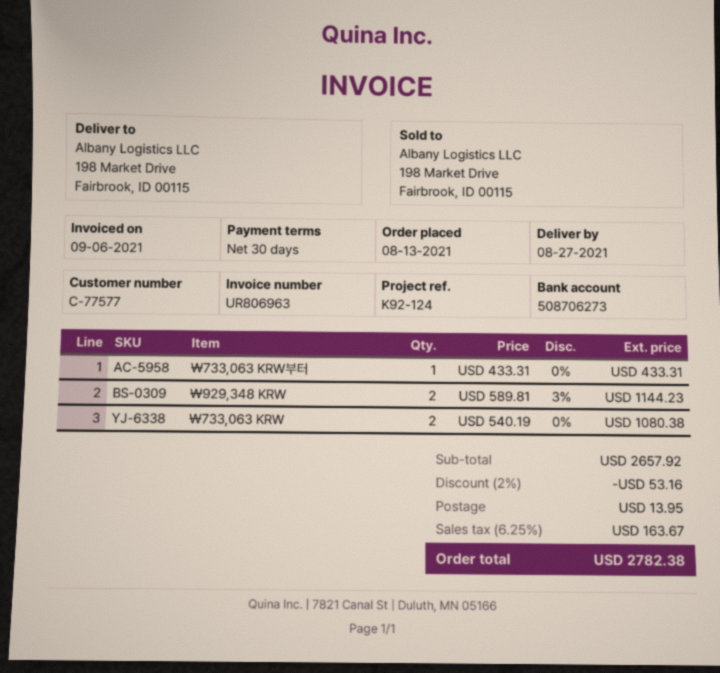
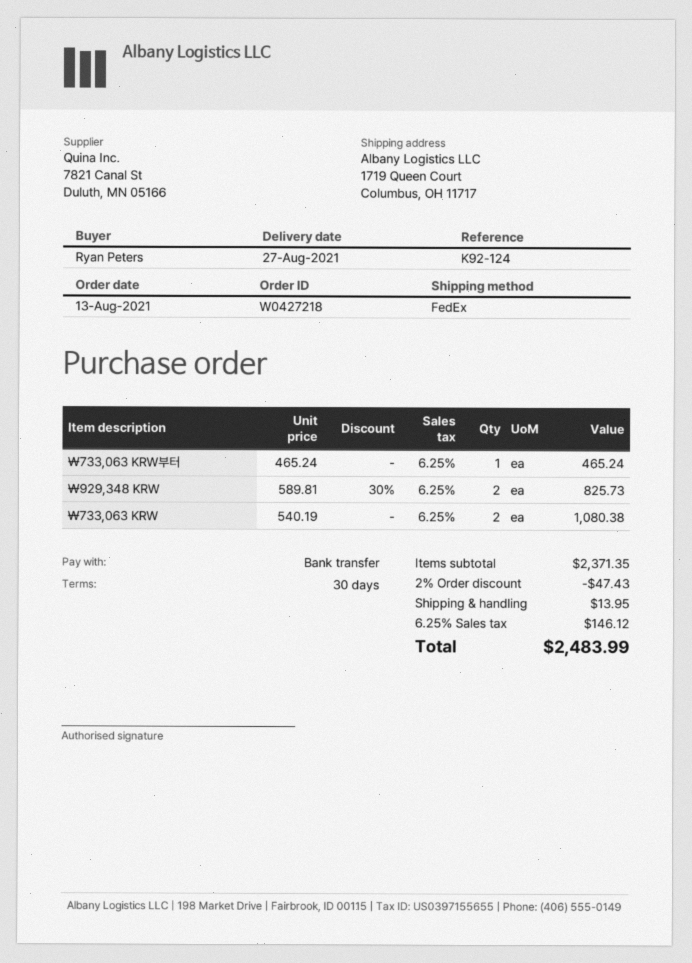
ship to: 198 Market Drive, Fairbrook, ID 00115 -> 1719 Queen Court, Columbus, OH 11717
₩733,063 KRW부터: 1 x 433.31 = 433.31 -> 1 x 465.24 = 465.24
₩929,348 KRW: 2 x 589.81 - 3% = 1144.23 -> 2 x 589.81 - 30% = 825.73
subtotal: 2657.92 -> 2371.35
discount: 2% = 53.16 -> 2% = 47.43
tax: 6.25% = 163.67 -> 6.25% = 146.12
total: 2782.38 -> 2483.99

